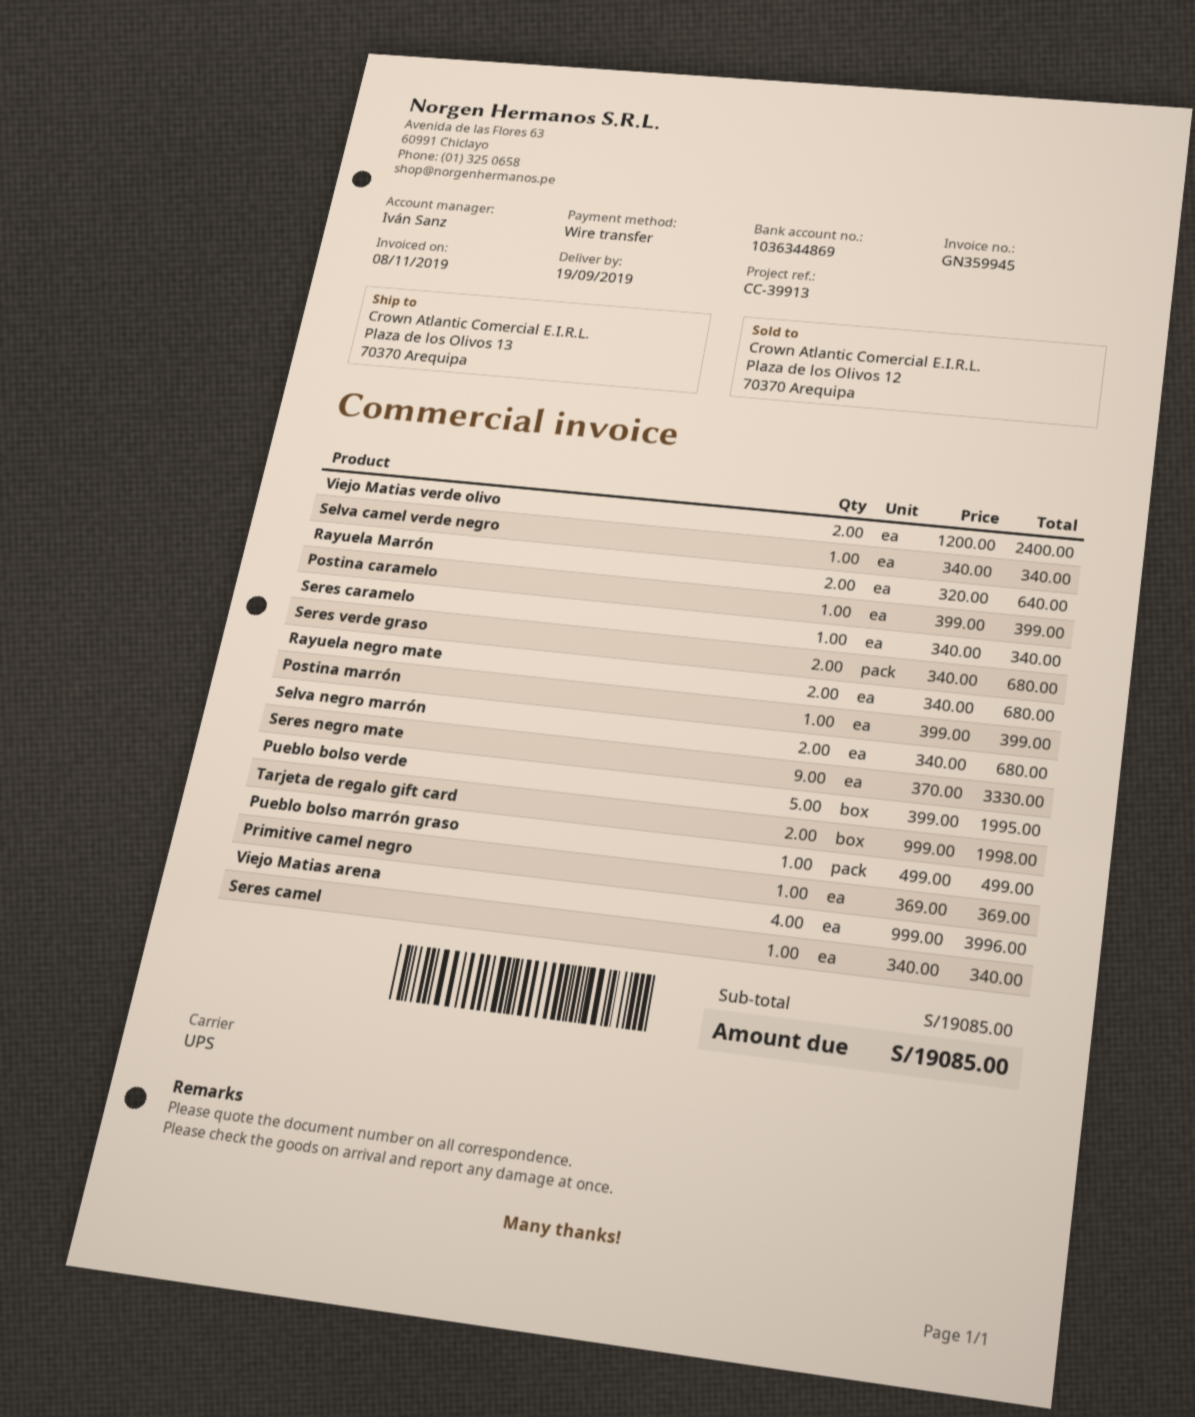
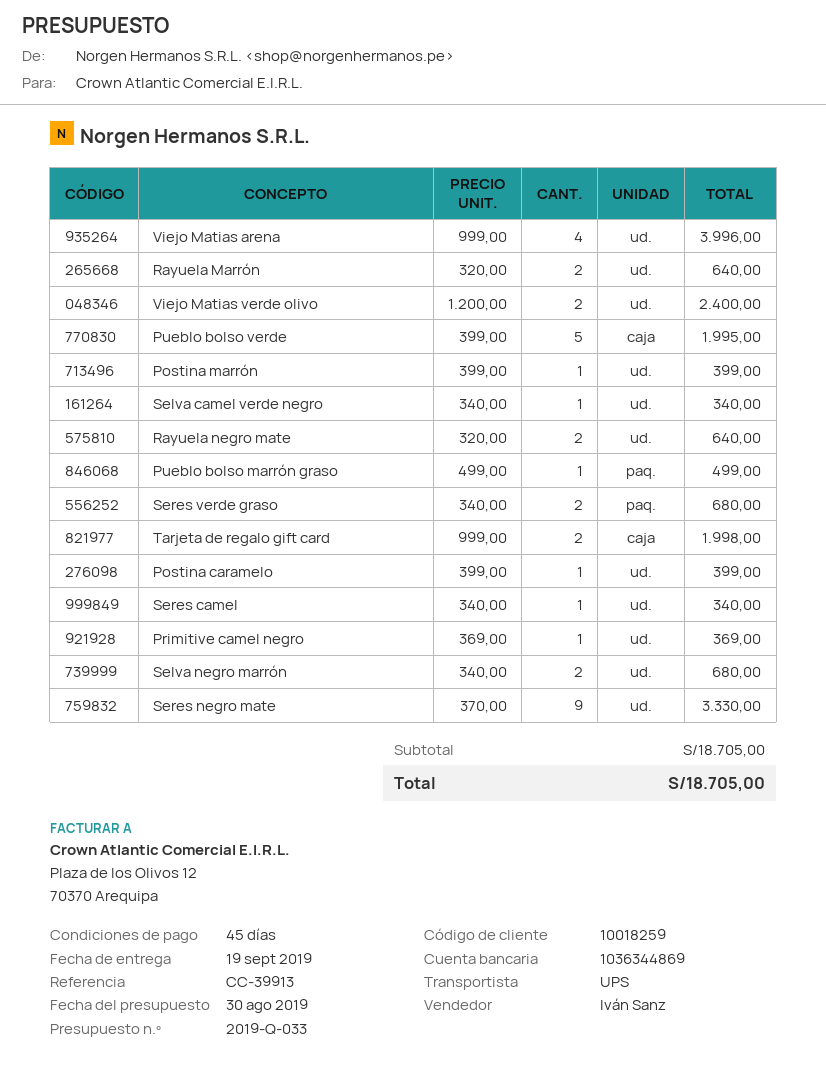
Seres caramelo: 1 x 340.00 = 340.00 -> none
Rayuela negro mate: 2 x 340.00 = 680.00 -> 2 x 320.00 = 640.00
subtotal: 19085.00 -> 18705.00
total: 19085.00 -> 18705.00

